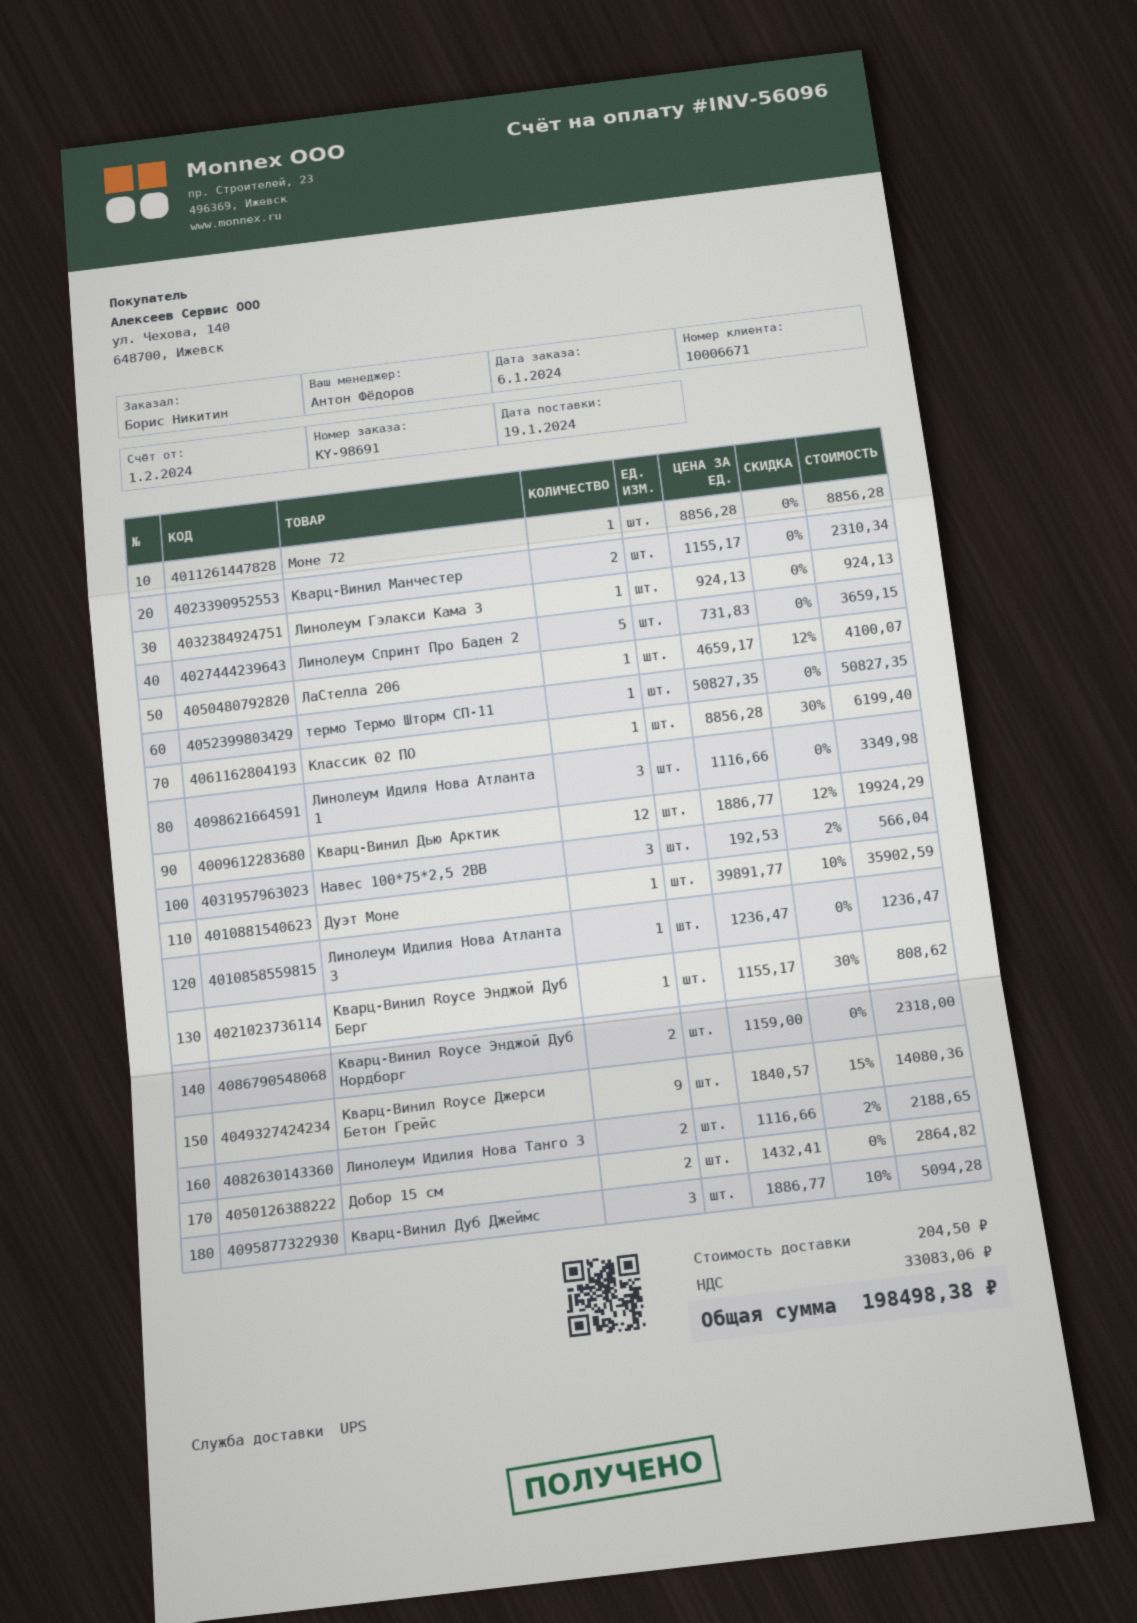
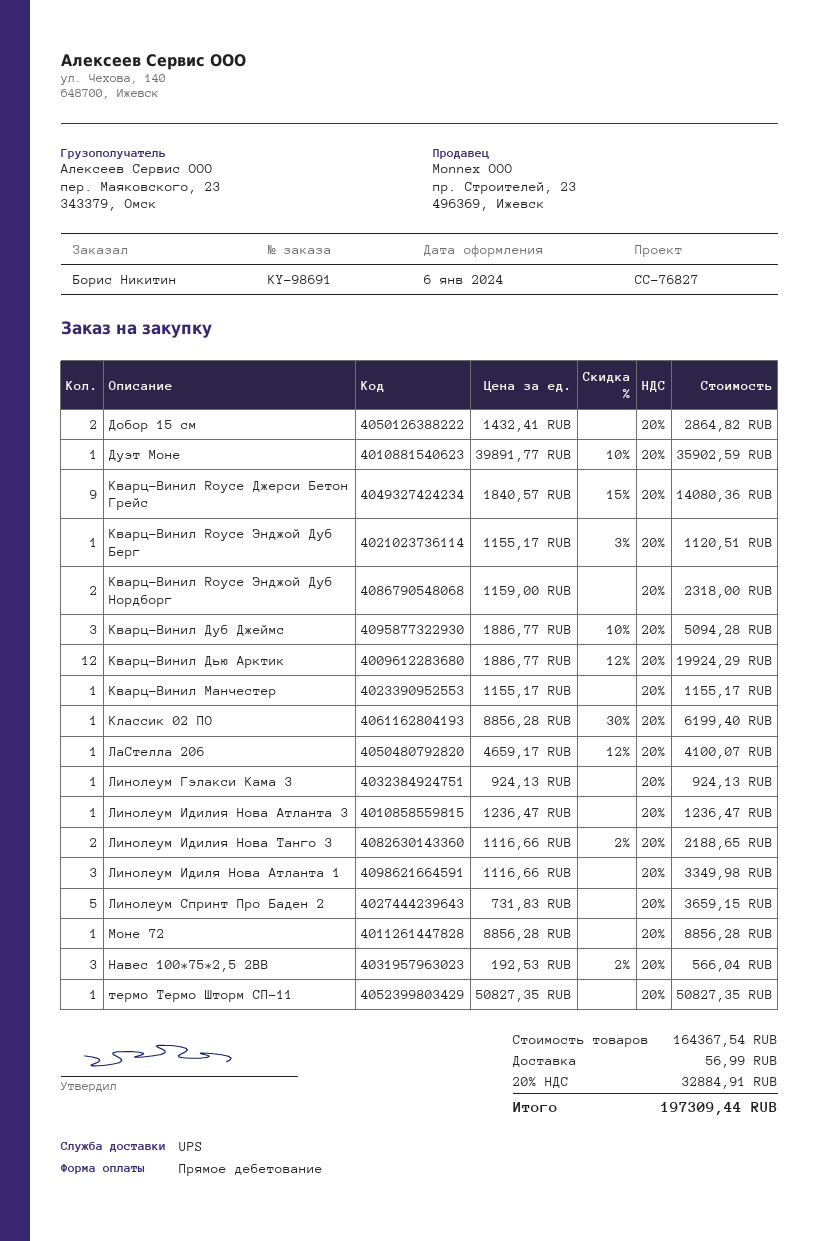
Кварц-Винил Манчестер: 2 x 1155.17 = 2310.34 -> 1 x 1155.17 = 1155.17
Кварц-Винил Royce Энджой Дуб Берг: 1 x 1155.17 - 30% = 808.62 -> 1 x 1155.17 - 3% = 1120.51
shipping: 204.50 -> 56.99
tax: 33083.06 -> 32884.91
total: 198498.38 -> 197309.44

